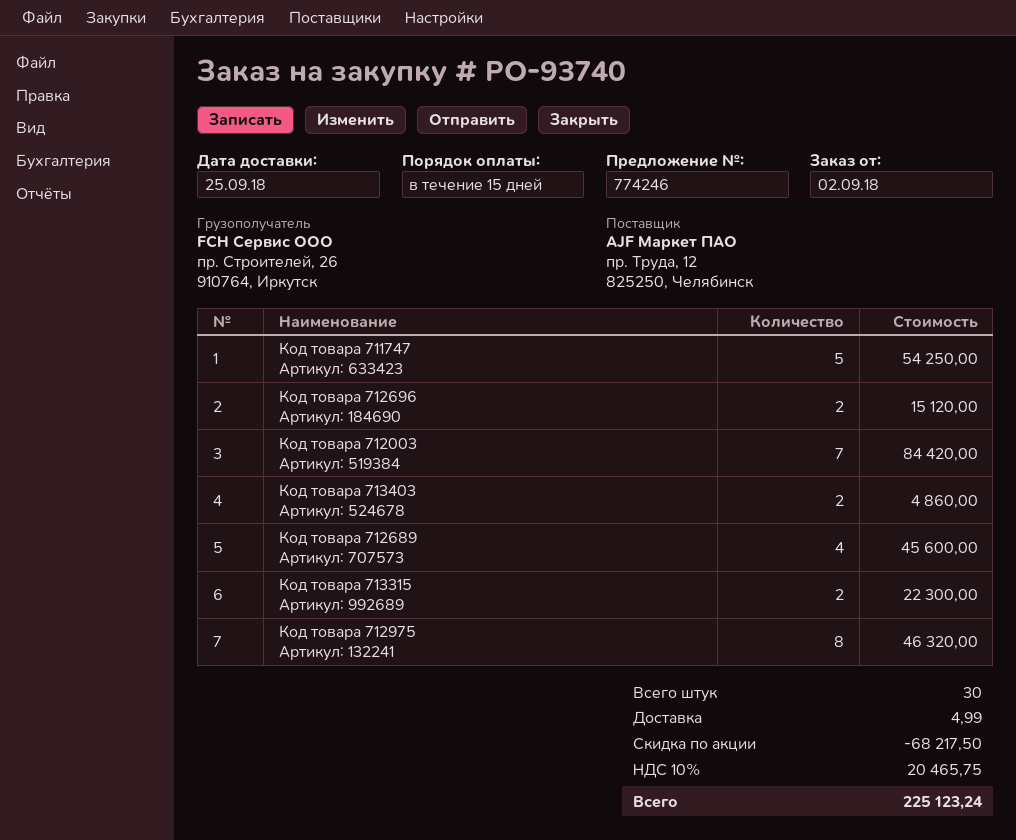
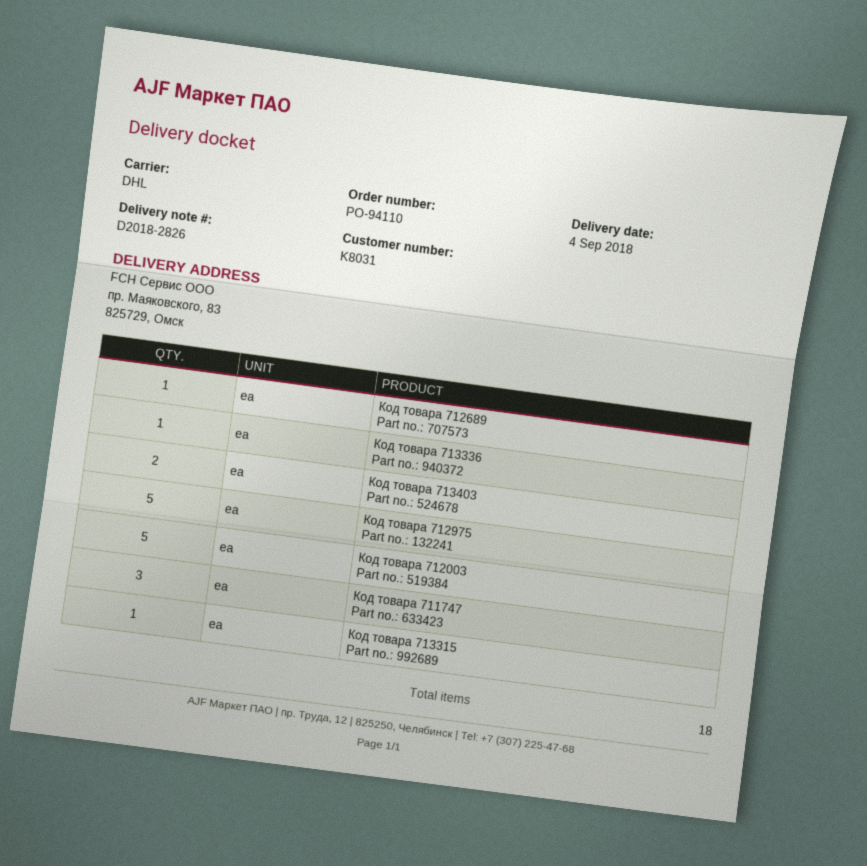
order number: PO-93740 -> PO-94110
delivery date: 2018-09-25 -> 2018-09-04
ship to: пр. Строителей, 26, 910764, Иркутск -> пр. Маяковского, 83, 825729, Омск
Код товара 711747: 5 -> 3
Код товара 712696: 2 -> none
Код товара 712003: 7 -> 5
Код товара 712689: 4 -> 1
Код товара 713315: 2 -> 1
Код товара 712975: 8 -> 5
Код товара 713336: none -> 1
total quantity: 30 -> 18

